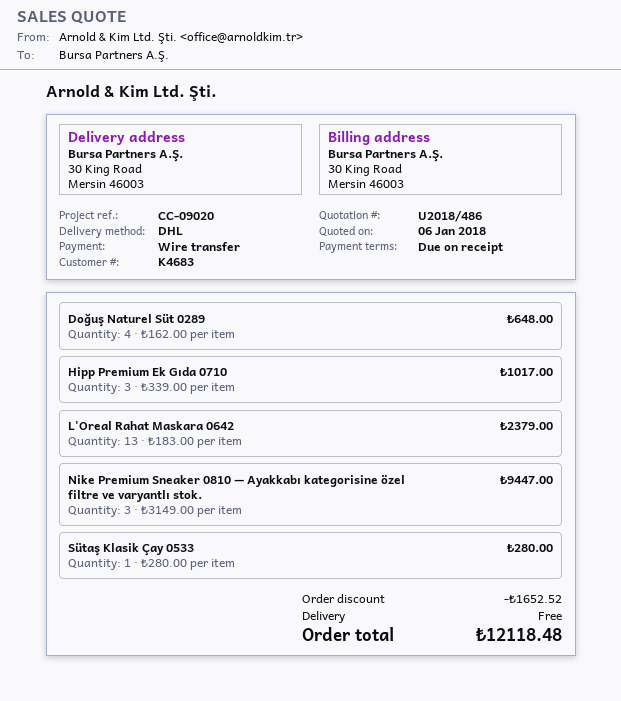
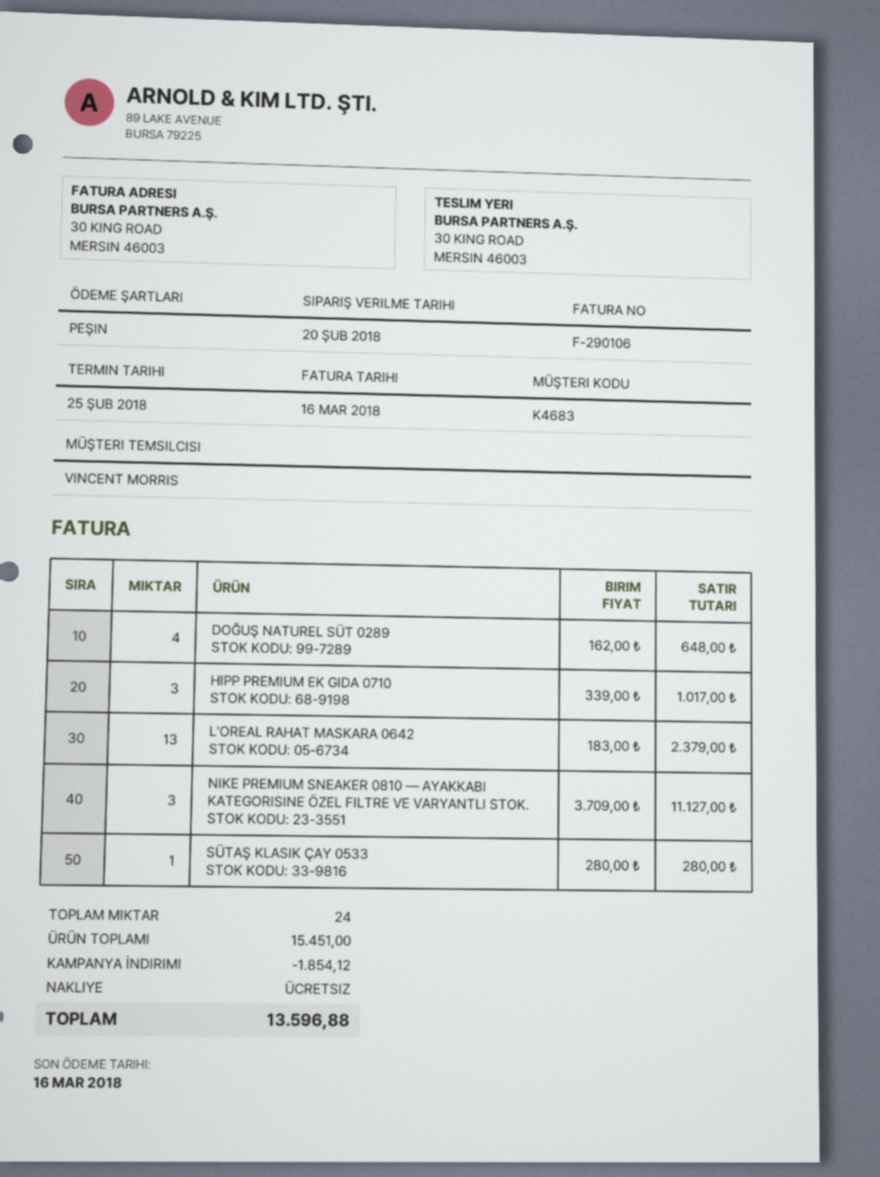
Nike Premium Sneaker 0810 — Ayakkabı kategorisine özel filtre ve varyantlı stok.: 3 x 3149.00 = 9447.00 -> 3 x 3709.00 = 11127.00
discount: 1652.52 -> 1854.12
total: 12118.48 -> 13596.88

